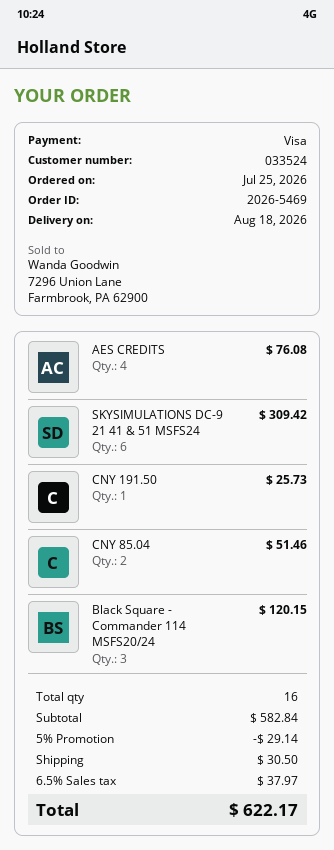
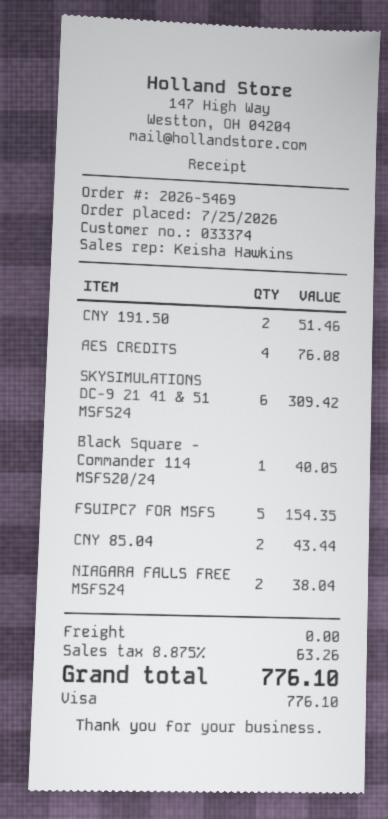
customer number: 033524 -> 033374
CNY 191.50: 1 for 25.73 -> 2 for 51.46
CNY 85.04: 2 for 51.46 -> 2 for 43.44
Black Square - Commander 114 MSFS20/24: 3 for 120.15 -> 1 for 40.05
FSUIPC7 FOR MSFS: none -> 5 for 154.35
NIAGARA FALLS FREE MSFS24: none -> 2 for 38.04
discount: 5% = 29.14 -> none
shipping: 30.50 -> 0.00
tax: 6.5% = 37.97 -> 8.875% = 63.26
total: 622.17 -> 776.10

